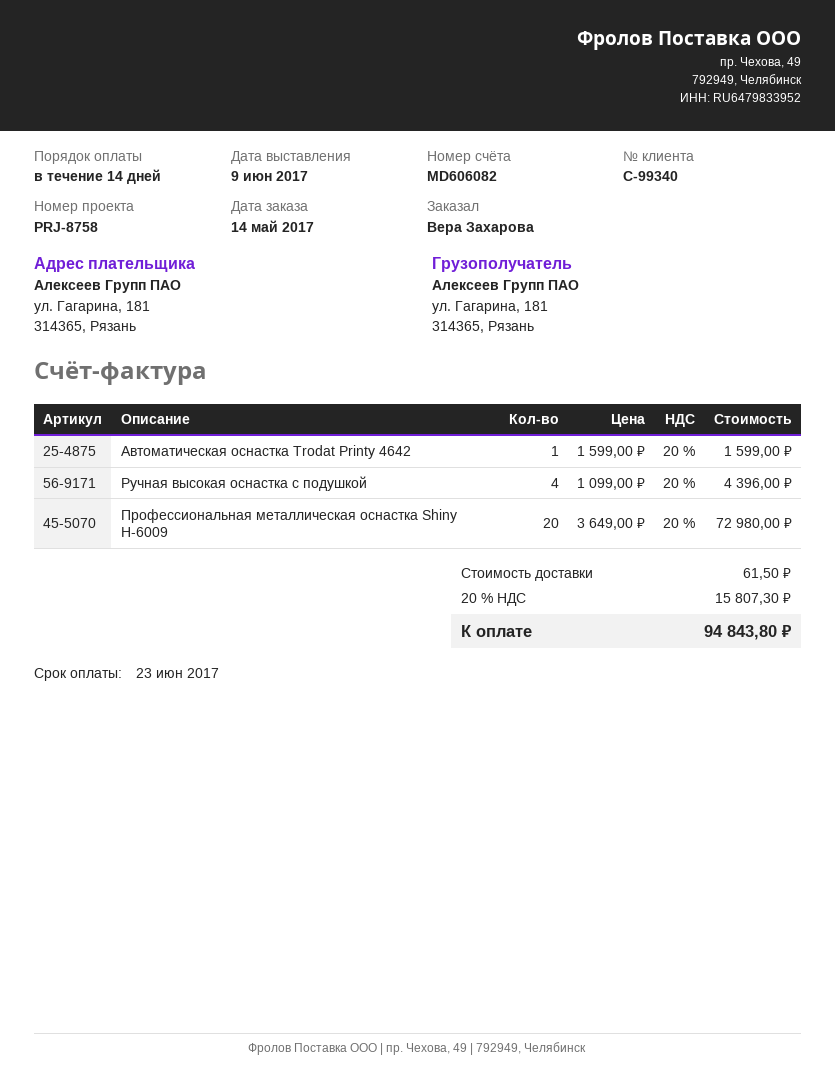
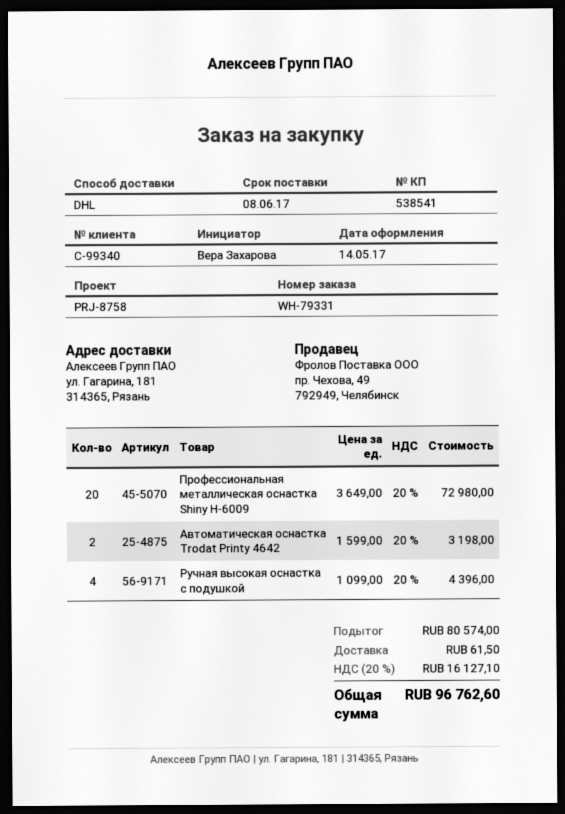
Автоматическая оснастка Trodat Printy 4642: 1 x 1599.00 = 1599.00 -> 2 x 1599.00 = 3198.00
tax: 20% = 15807.30 -> 20% = 16127.10
total: 94843.80 -> 96762.60

